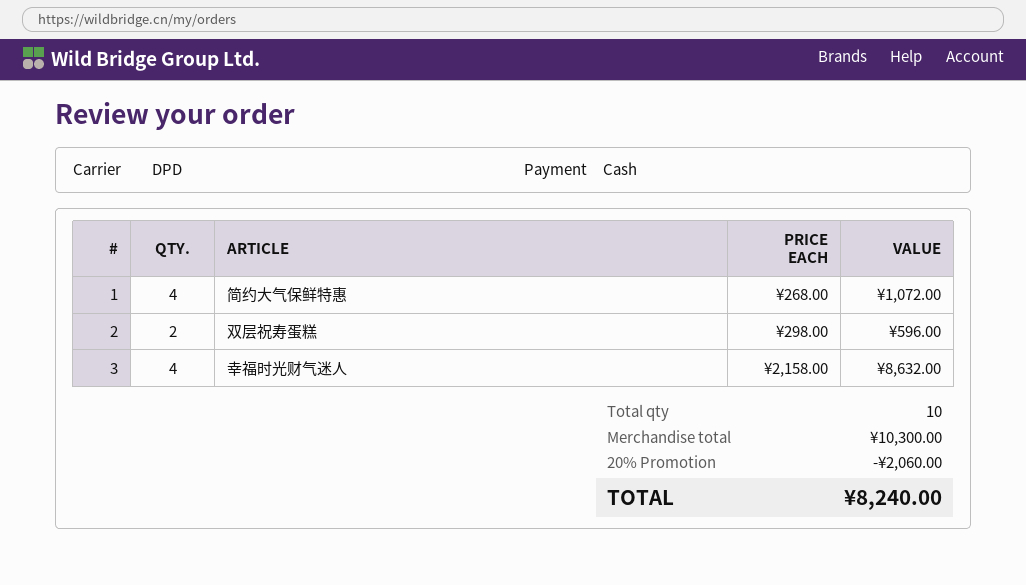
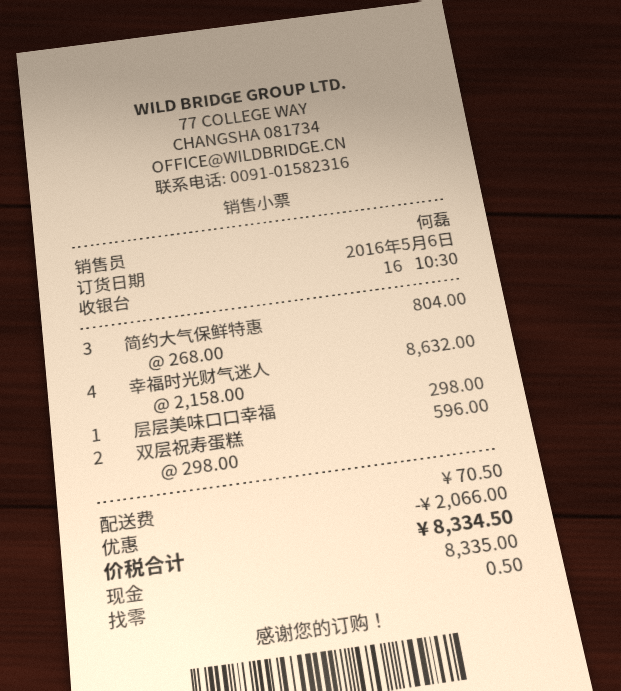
简约大气保鲜特惠: 4 x 268.00 = 1072.00 -> 3 x 268.00 = 804.00
层层美味口口幸福: none -> 1 x 298.00 = 298.00
discount: 2060.00 -> 2066.00
shipping: none -> 70.50
total: 8240.00 -> 8334.50

